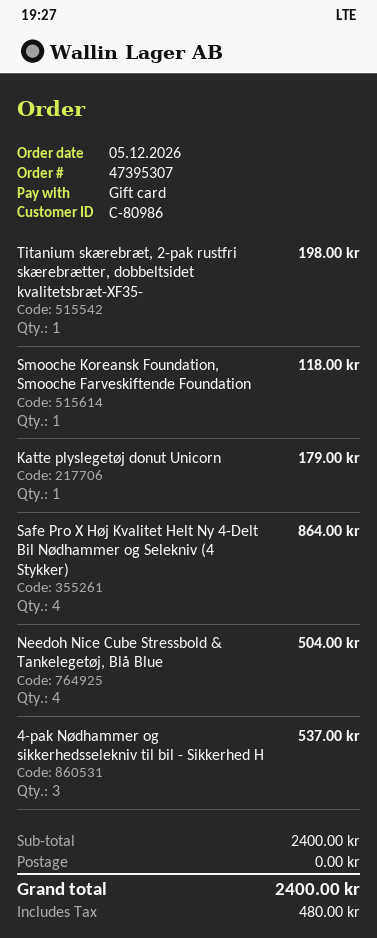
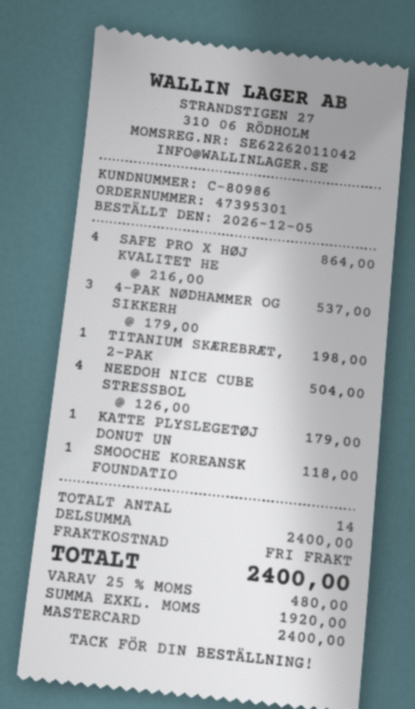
order number: 47395307 -> 47395301
payment method: gift card -> Mastercard

